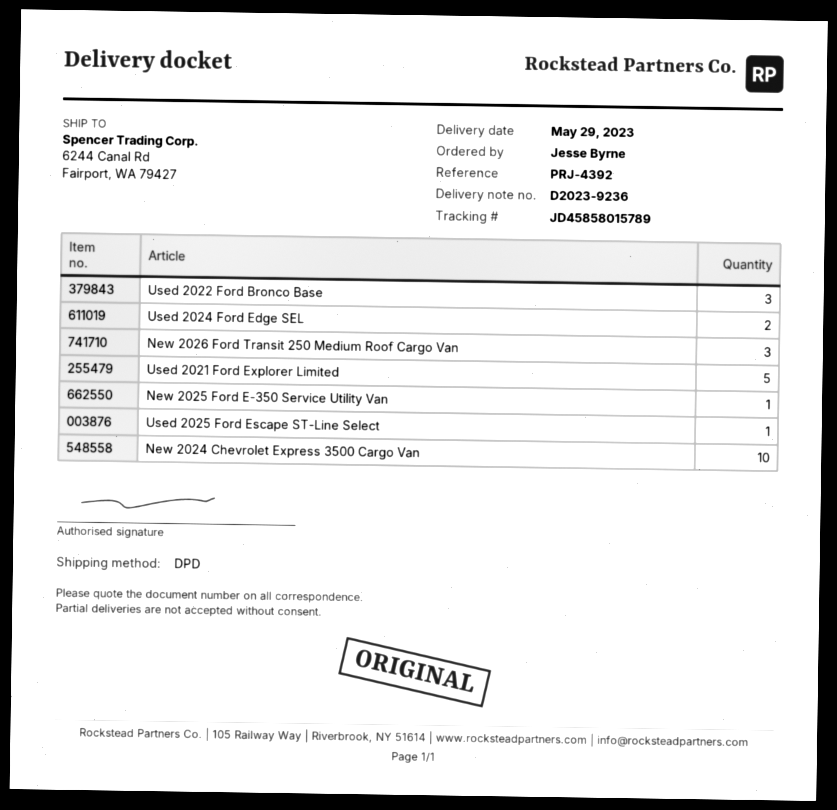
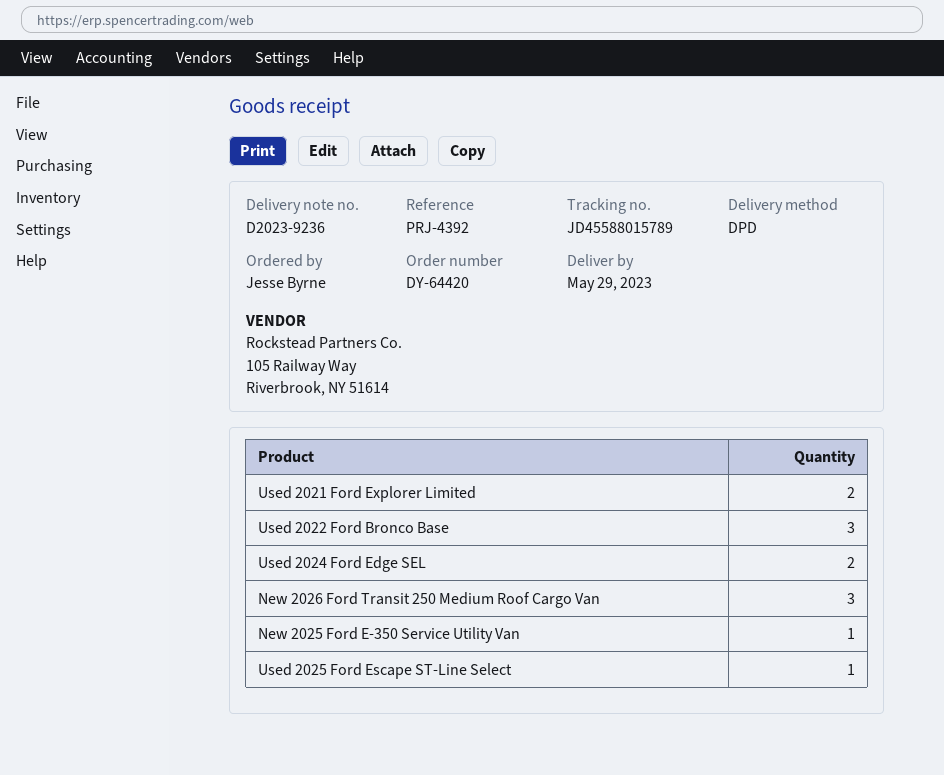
tracking number: JD45858015789 -> JD45588015789
Used 2021 Ford Explorer Limited: 5 -> 2
New 2024 Chevrolet Express 3500 Cargo Van: 10 -> none

